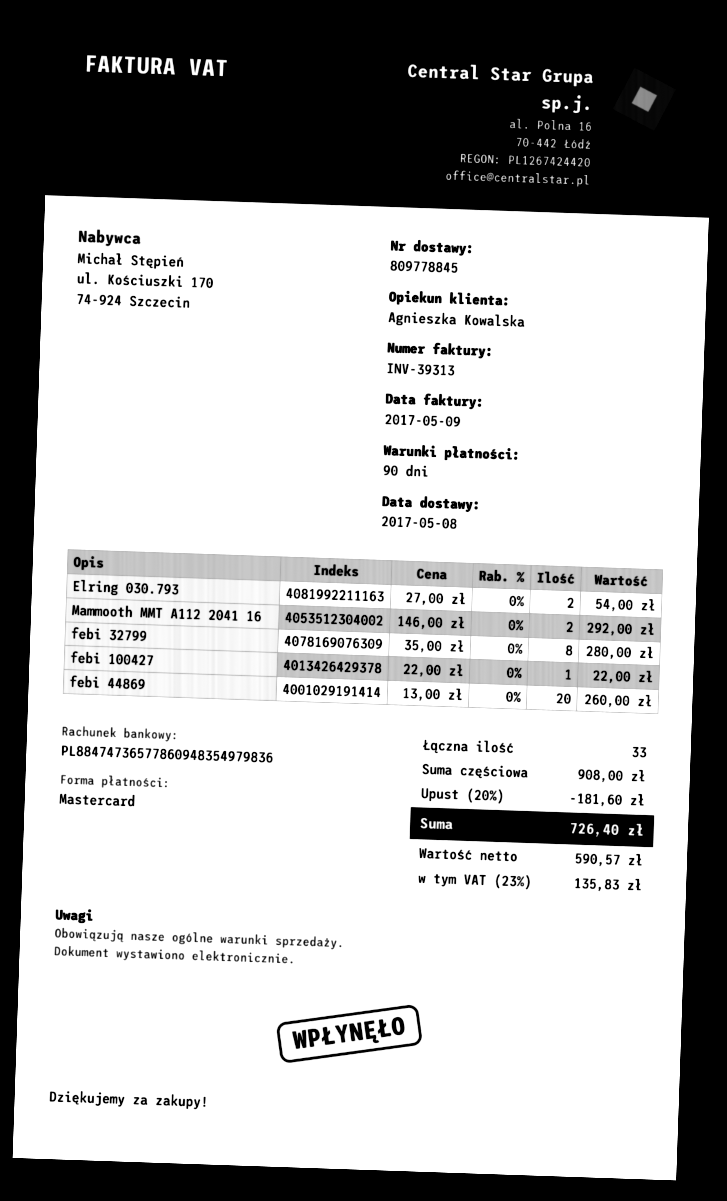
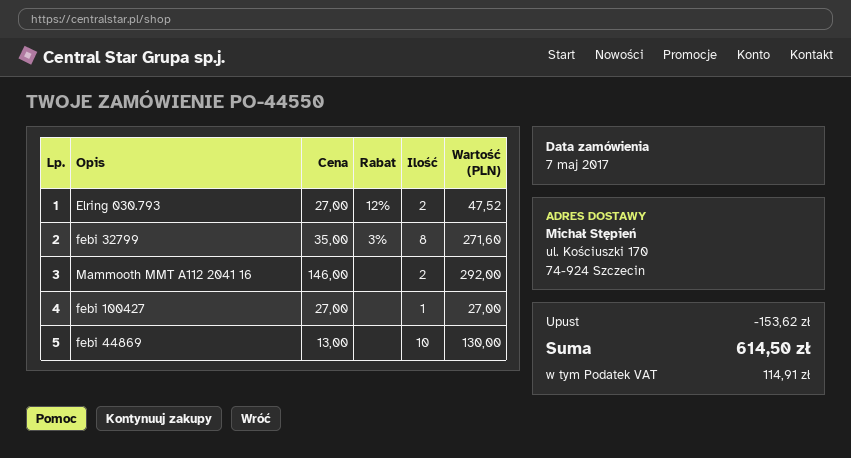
Elring 030.793: 2 x 27.00 = 54.00 -> 2 x 27.00 - 12% = 47.52
febi 32799: 8 x 35.00 = 280.00 -> 8 x 35.00 - 3% = 271.60
febi 100427: 1 x 22.00 = 22.00 -> 1 x 27.00 = 27.00
febi 44869: 20 x 13.00 = 260.00 -> 10 x 13.00 = 130.00
discount: 181.60 -> 153.62
tax: 135.83 -> 114.91
total: 726.40 -> 614.50

